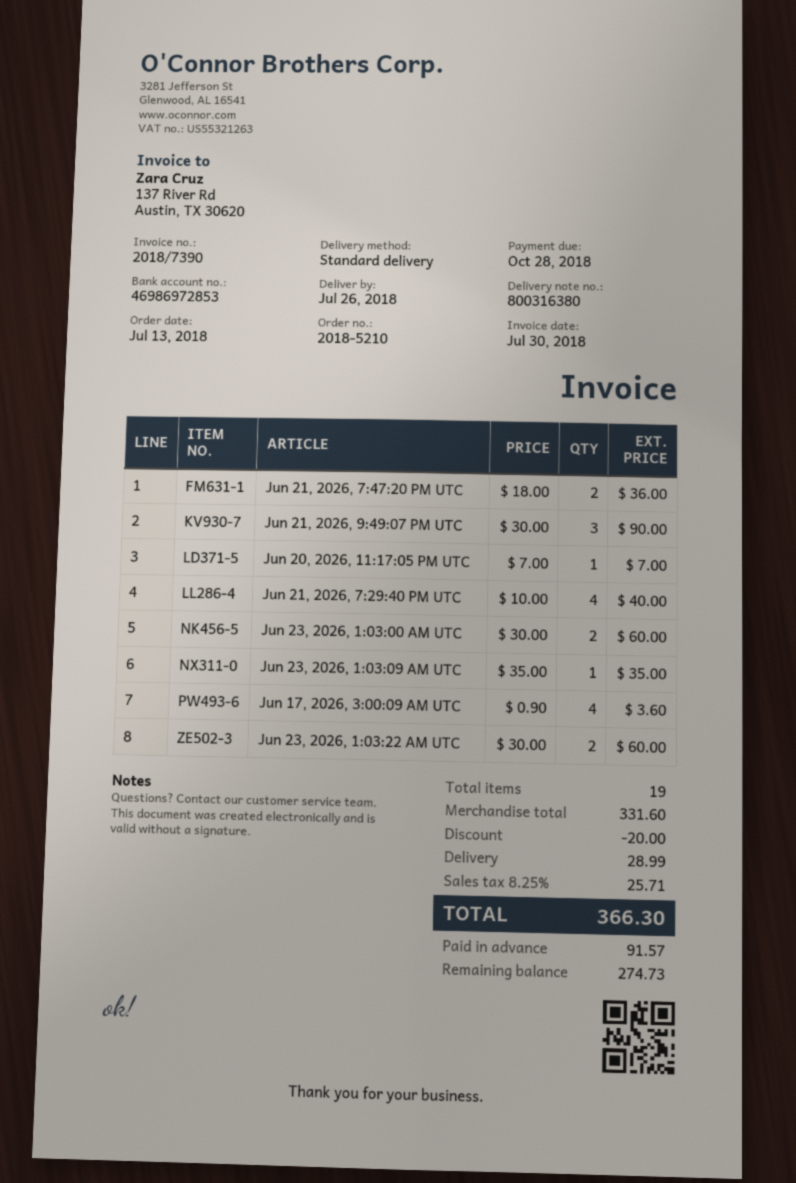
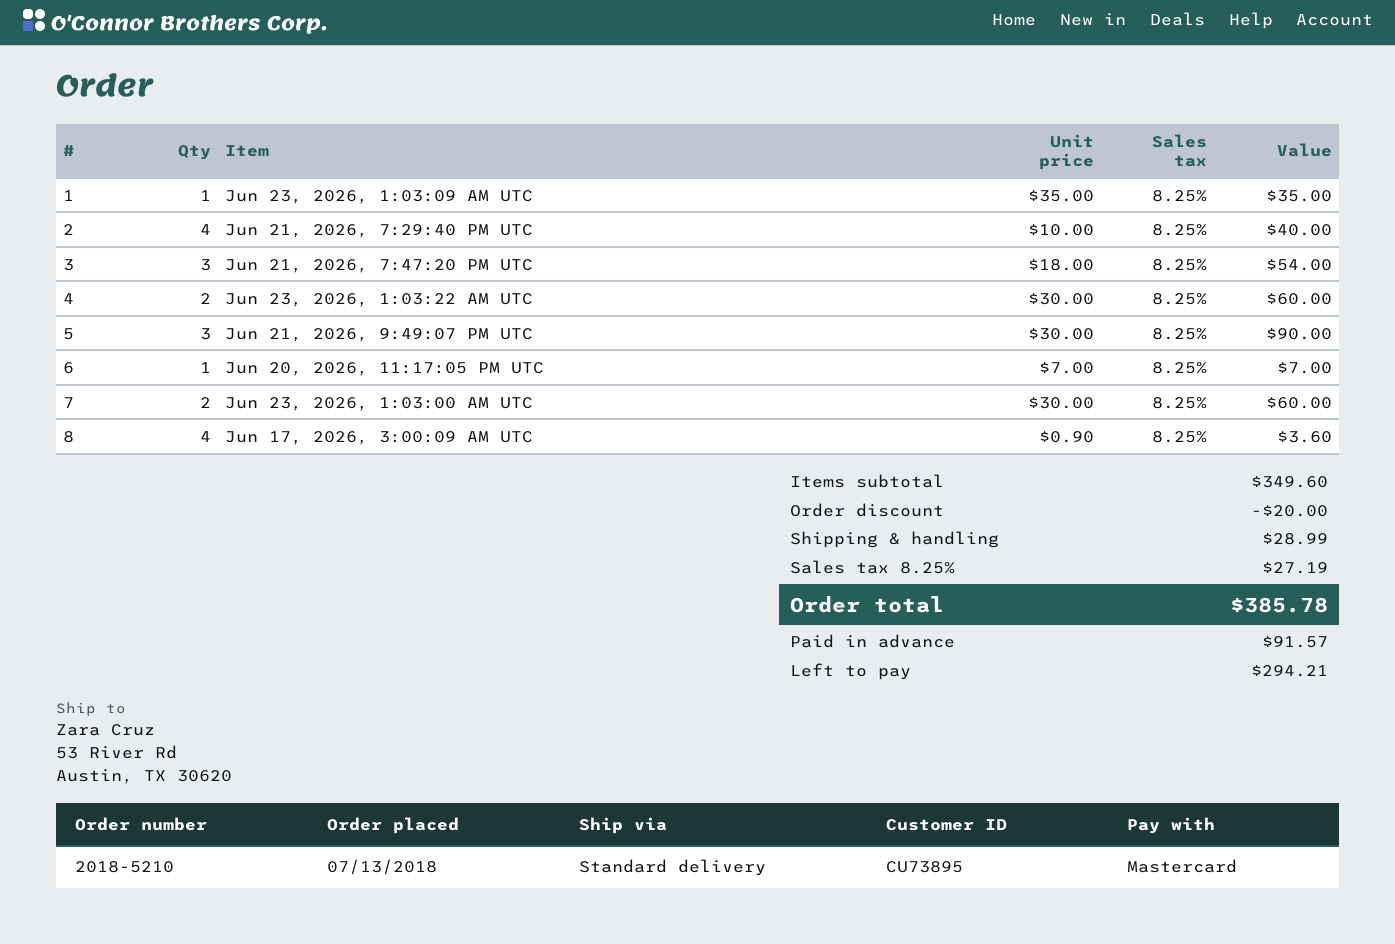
Jun 21, 2026, 7:47:20 PM UTC: 2 x 18.00 = 36.00 -> 3 x 18.00 = 54.00
subtotal: 331.60 -> 349.60
tax: 8.25% = 25.71 -> 8.25% = 27.19
total: 366.30 -> 385.78
balance: 274.73 -> 294.21

